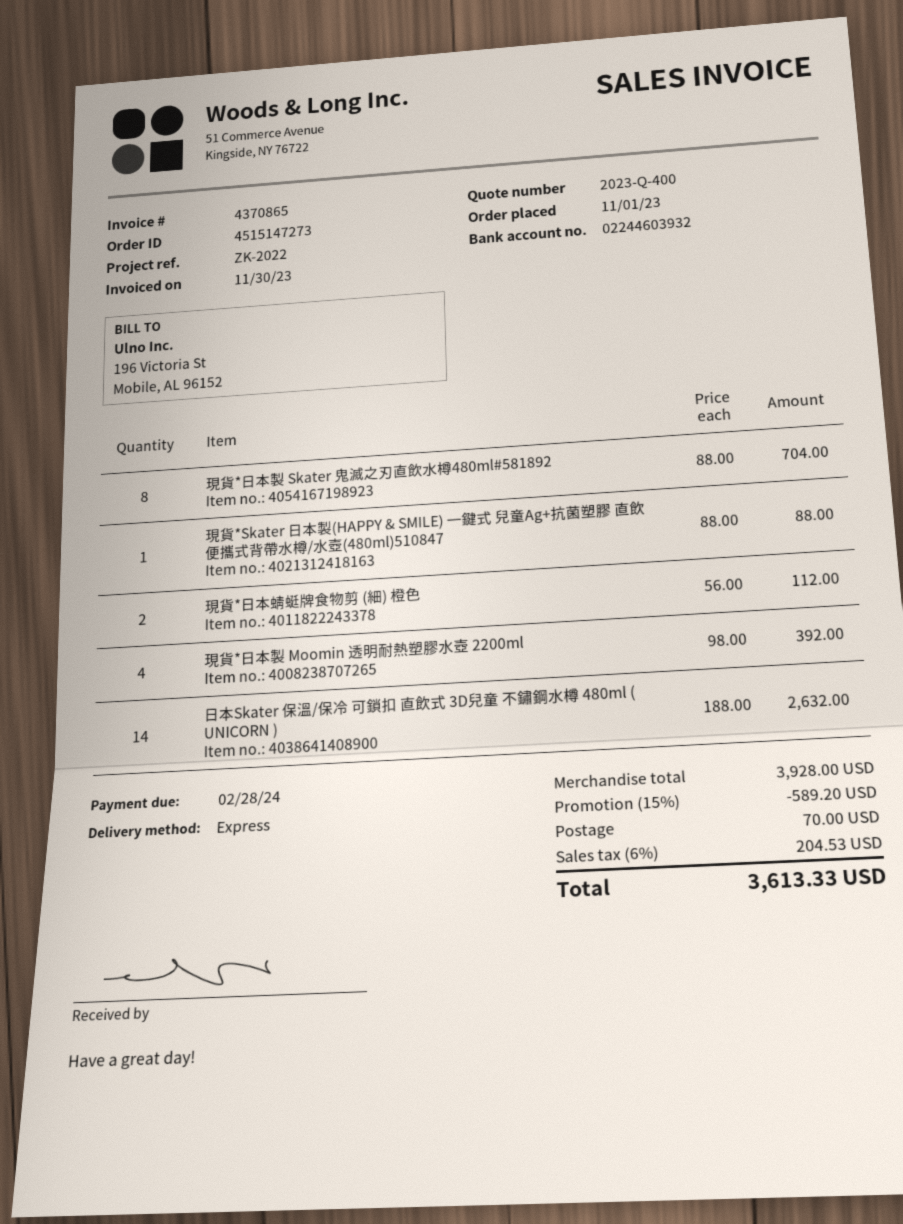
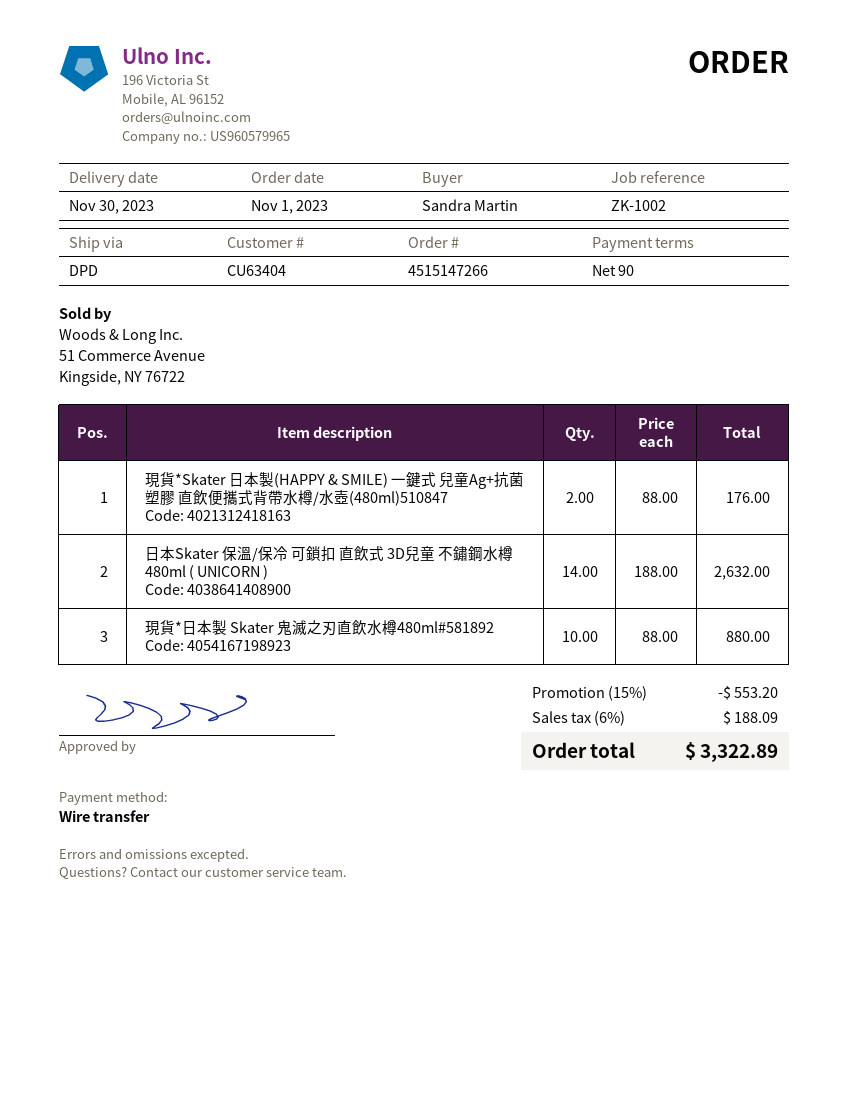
order number: 4515147273 -> 4515147266
reference: ZK-2022 -> ZK-1002
shipping method: express -> DPD
現貨*日本製 Skater 鬼滅之刃直飲水樽480ml#581892: 8 x 88.00 = 704.00 -> 10 x 88.00 = 880.00
現貨*Skater 日本製(HAPPY & SMILE) 一鍵式 兒童Ag+抗菌塑膠 直飲便攜式背帶水樽/水壺(480ml)510847: 1 x 88.00 = 88.00 -> 2 x 88.00 = 176.00
現貨*日本蜻蜓牌食物剪 (細) 橙色: 2 x 56.00 = 112.00 -> none
現貨*日本製 Moomin 透明耐熱塑膠水壺 2200ml: 4 x 98.00 = 392.00 -> none
discount: 15% = 589.20 -> 15% = 553.20
shipping: 70.00 -> none
tax: 6% = 204.53 -> 6% = 188.09
total: 3613.33 -> 3322.89

